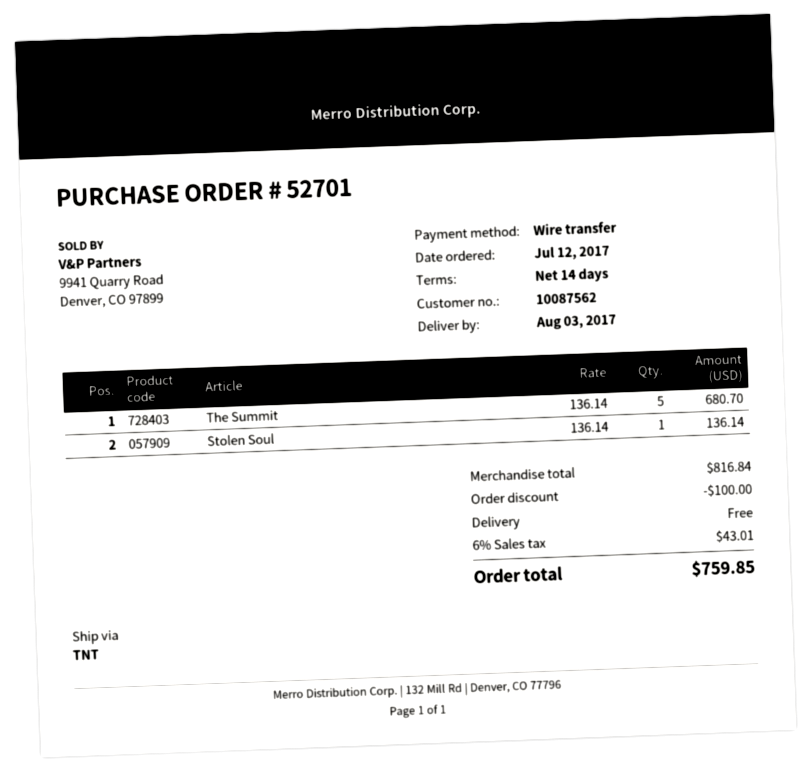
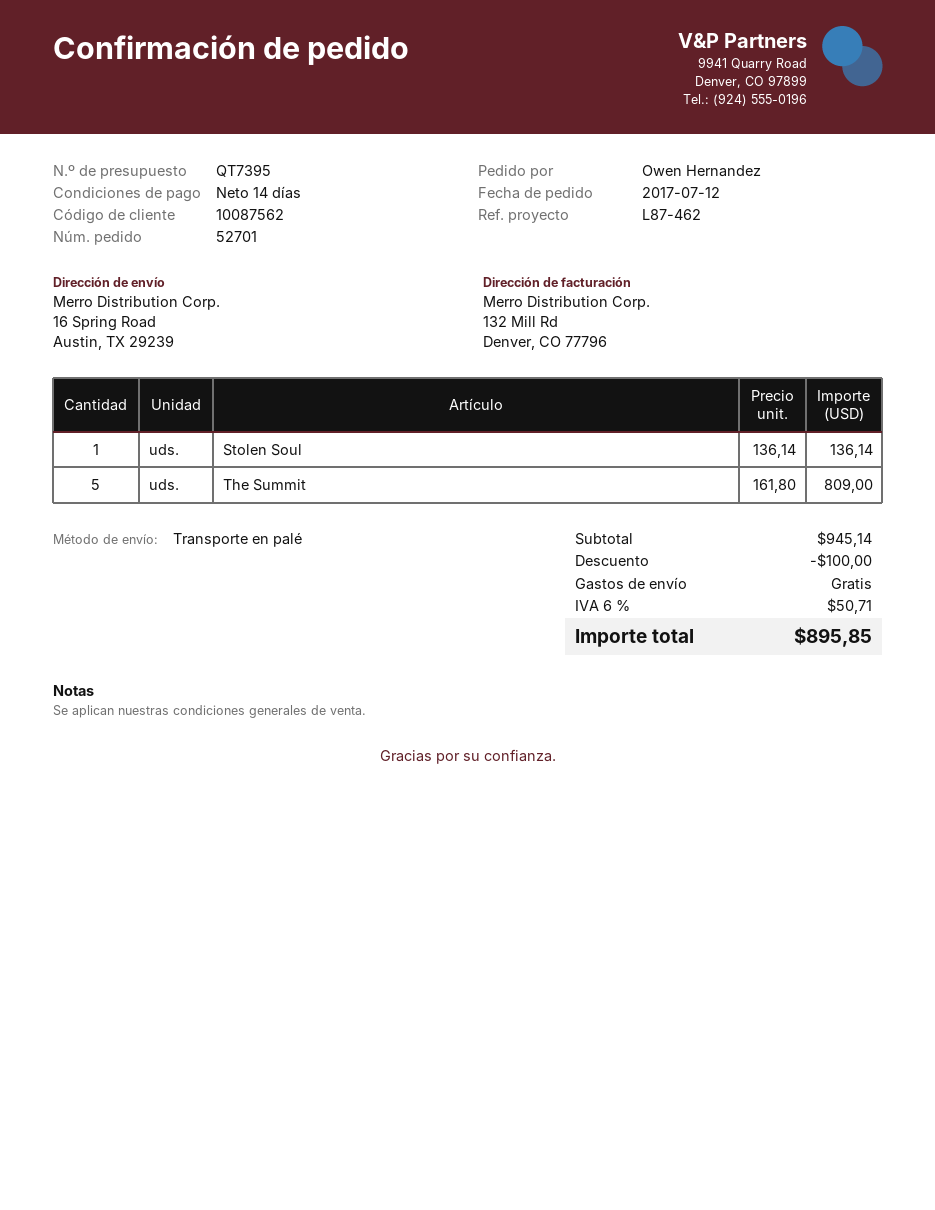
shipping method: TNT -> pallet freight
The Summit: 5 x 136.14 = 680.70 -> 5 x 161.80 = 809.00
subtotal: 816.84 -> 945.14
tax: 6% = 43.01 -> 6% = 50.71
total: 759.85 -> 895.85

